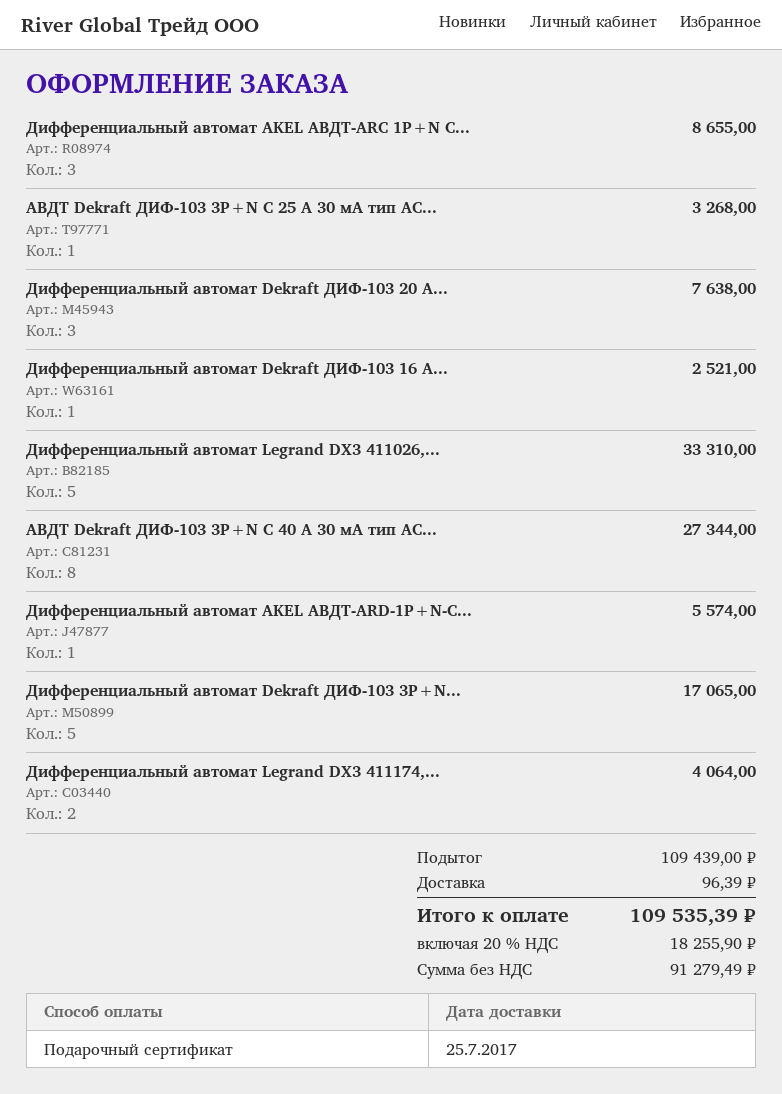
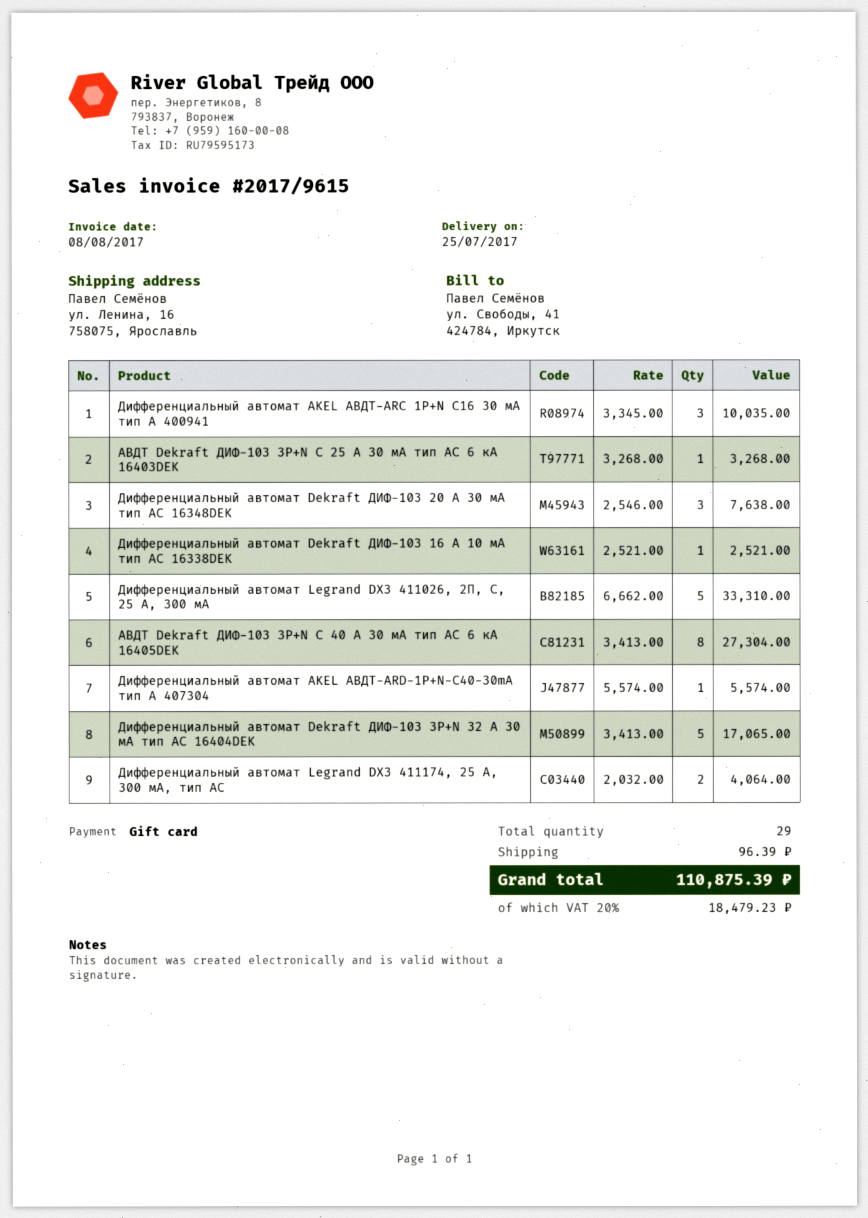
Дифференциальный автомат AKEL АВДТ-ARC 1P+N C...: 3 for 8655.00 -> 3 for 10035.00
АВДТ Dekraft ДИФ-103 3P+N C 40 А 30 мА тип AC...: 8 for 27344.00 -> 8 for 27304.00
tax: 20% = 18255.90 -> 20% = 18479.23
total: 109535.39 -> 110875.39

